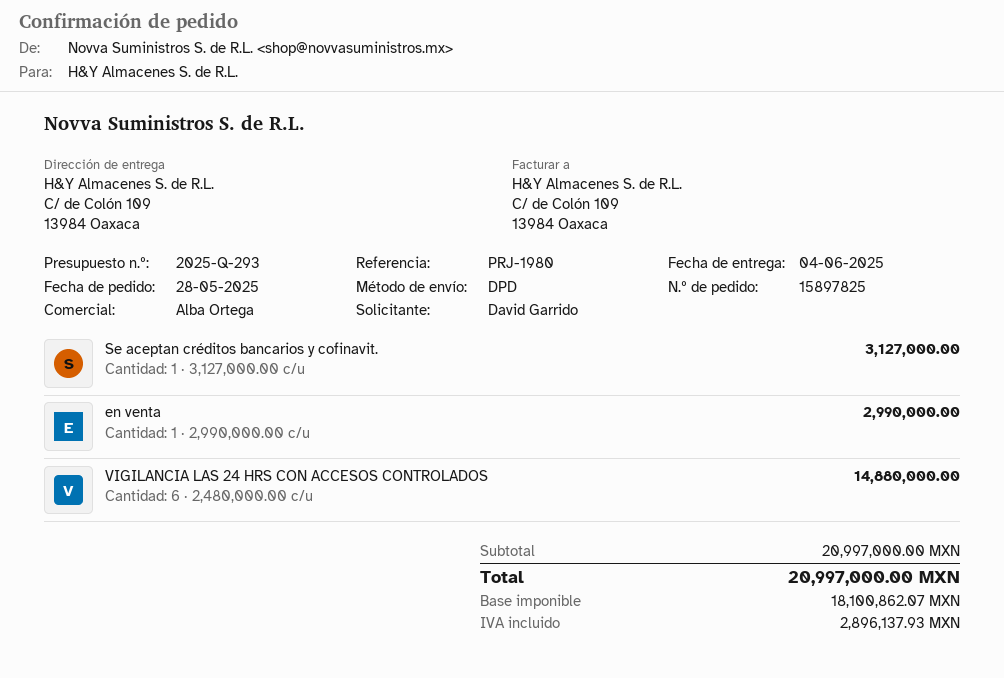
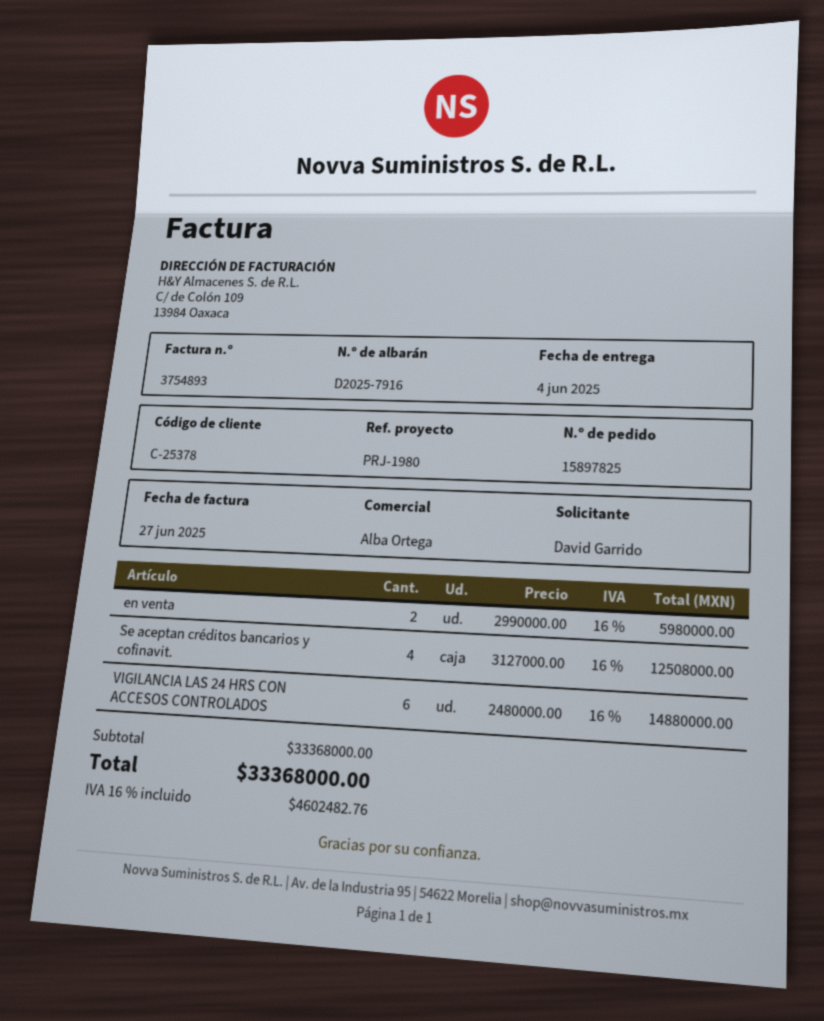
Se aceptan créditos bancarios y cofinavit.: 1 x 3127000.00 = 3127000.00 -> 4 x 3127000.00 = 12508000.00
en venta: 1 x 2990000.00 = 2990000.00 -> 2 x 2990000.00 = 5980000.00
subtotal: 20997000.00 -> 33368000.00
tax: 2896137.93 -> 4602482.76
total: 20997000.00 -> 33368000.00

